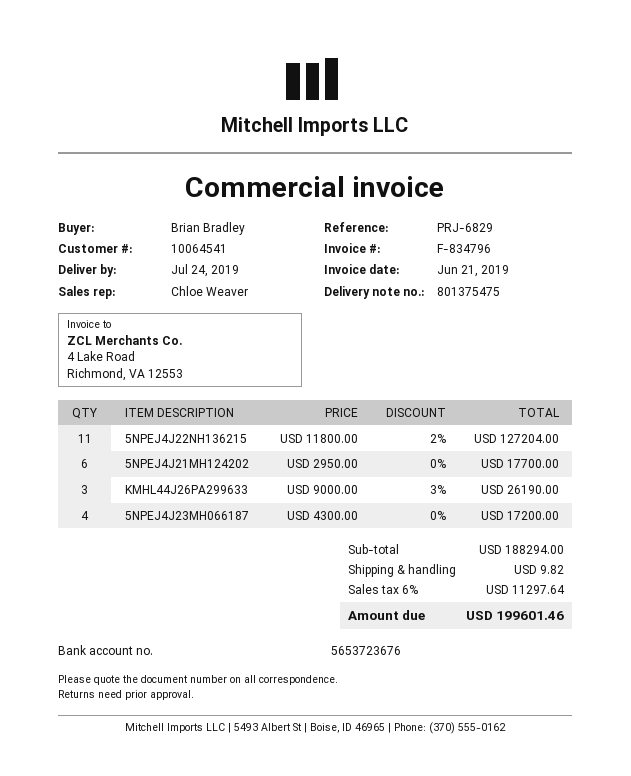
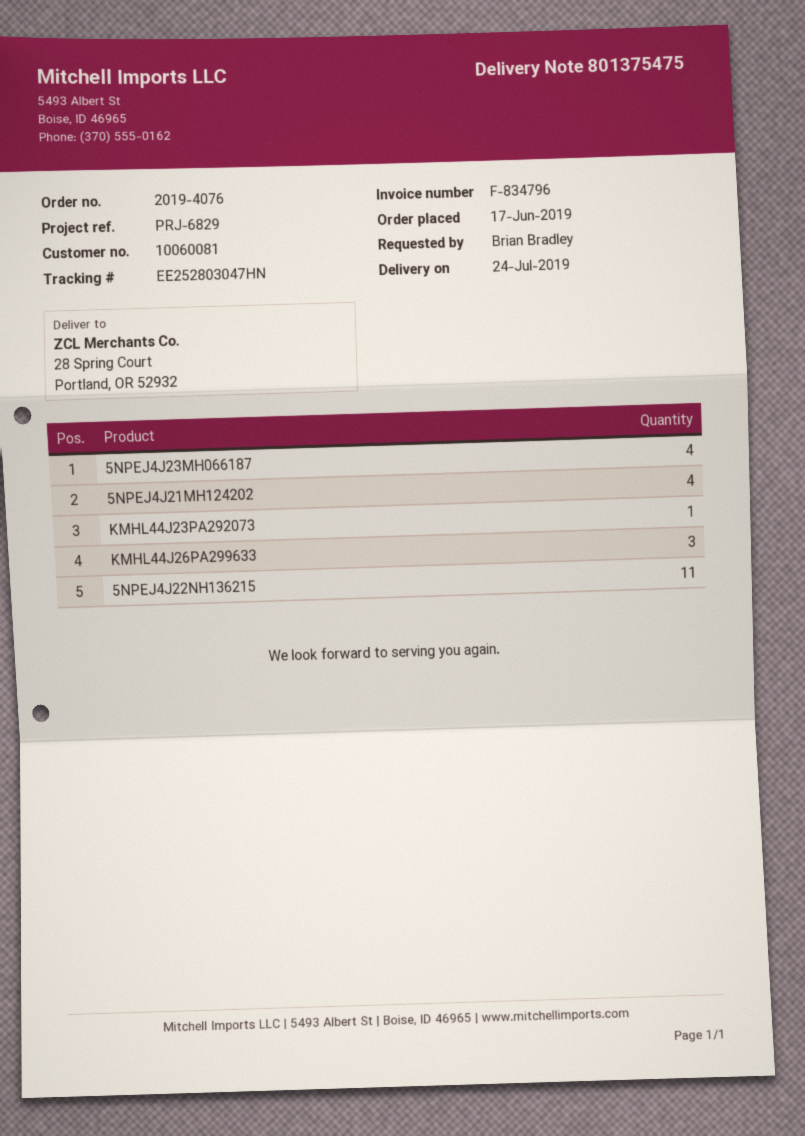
customer number: 10064541 -> 10060081
5NPEJ4J21MH124202: 6 -> 4
KMHL44J23PA292073: none -> 1

